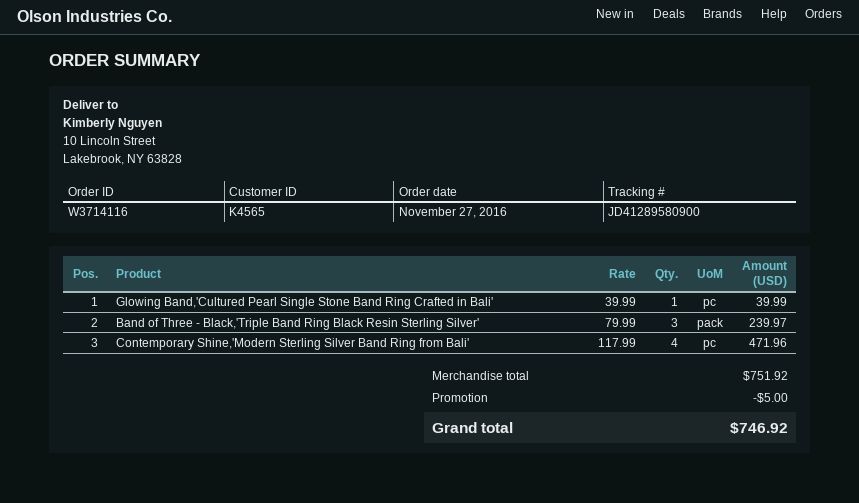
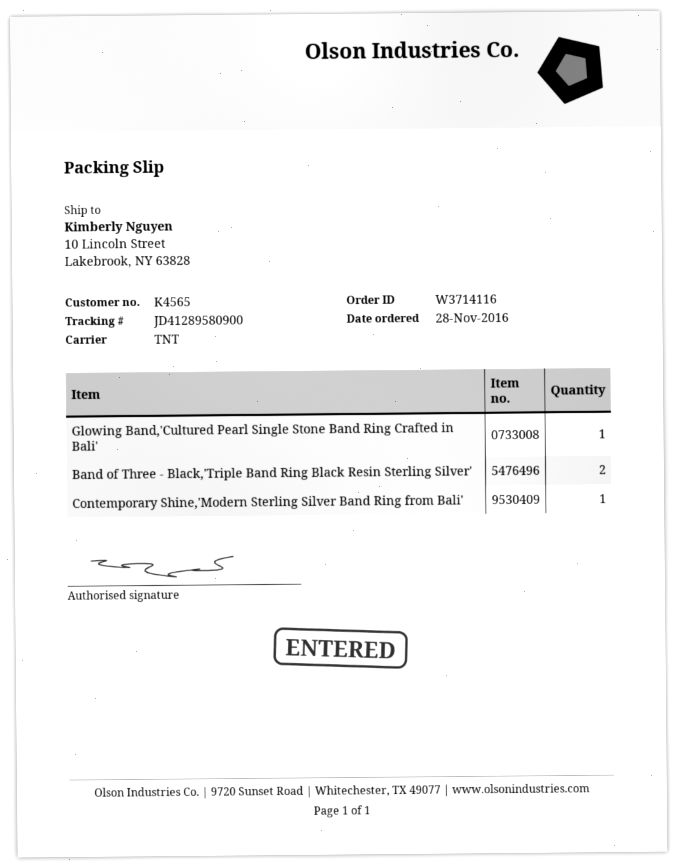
order date: 2016-11-27 -> 2016-11-28
Band of Three - Black,'Triple Band Ring Black Resin Sterling Silver': 3 -> 2
Contemporary Shine,'Modern Sterling Silver Band Ring from Bali': 4 -> 1

